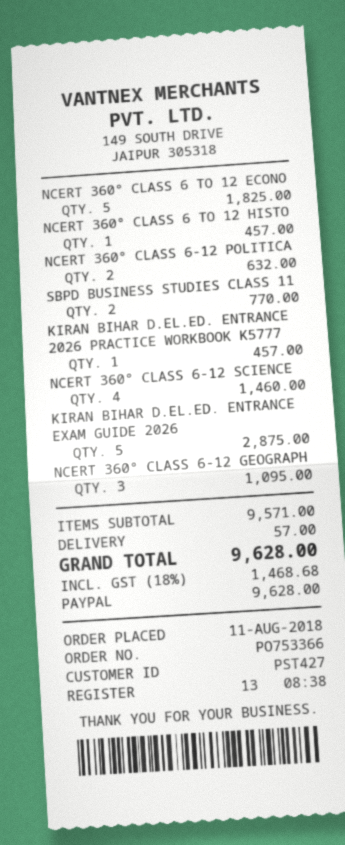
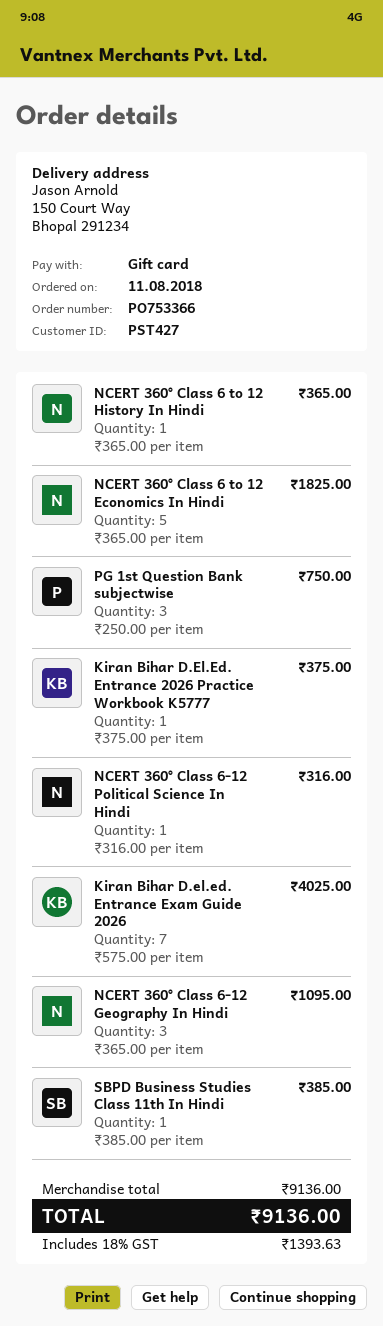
payment method: PayPal -> gift card
NCERT 360° CLASS 6 TO 12 HISTO: 1 for 457.00 -> 1 for 365.00
NCERT 360° CLASS 6-12 POLITICA: 2 for 632.00 -> 1 for 316.00
SBPD BUSINESS STUDIES CLASS 11: 2 for 770.00 -> 1 for 385.00
KIRAN BIHAR D.EL.ED. ENTRANCE 2026 PRACTICE WORKBOOK K5777: 1 for 457.00 -> 1 for 375.00
NCERT 360° CLASS 6-12 SCIENCE: 4 for 1460.00 -> none
KIRAN BIHAR D.EL.ED. ENTRANCE EXAM GUIDE 2026: 5 for 2875.00 -> 7 for 4025.00
PG 1st Question Bank subjectwise: none -> 3 for 750.00
subtotal: 9571.00 -> 9136.00
shipping: 57.00 -> none
tax: 18% = 1468.68 -> 18% = 1393.63
total: 9628.00 -> 9136.00

